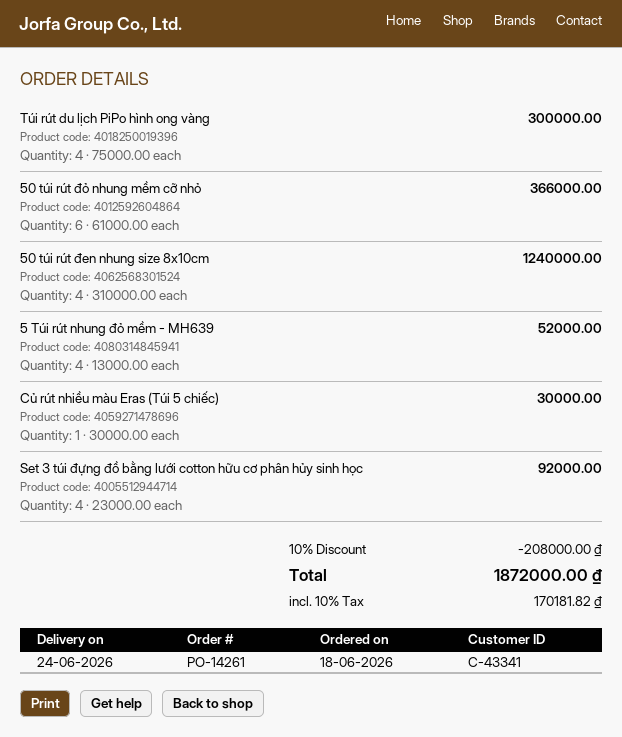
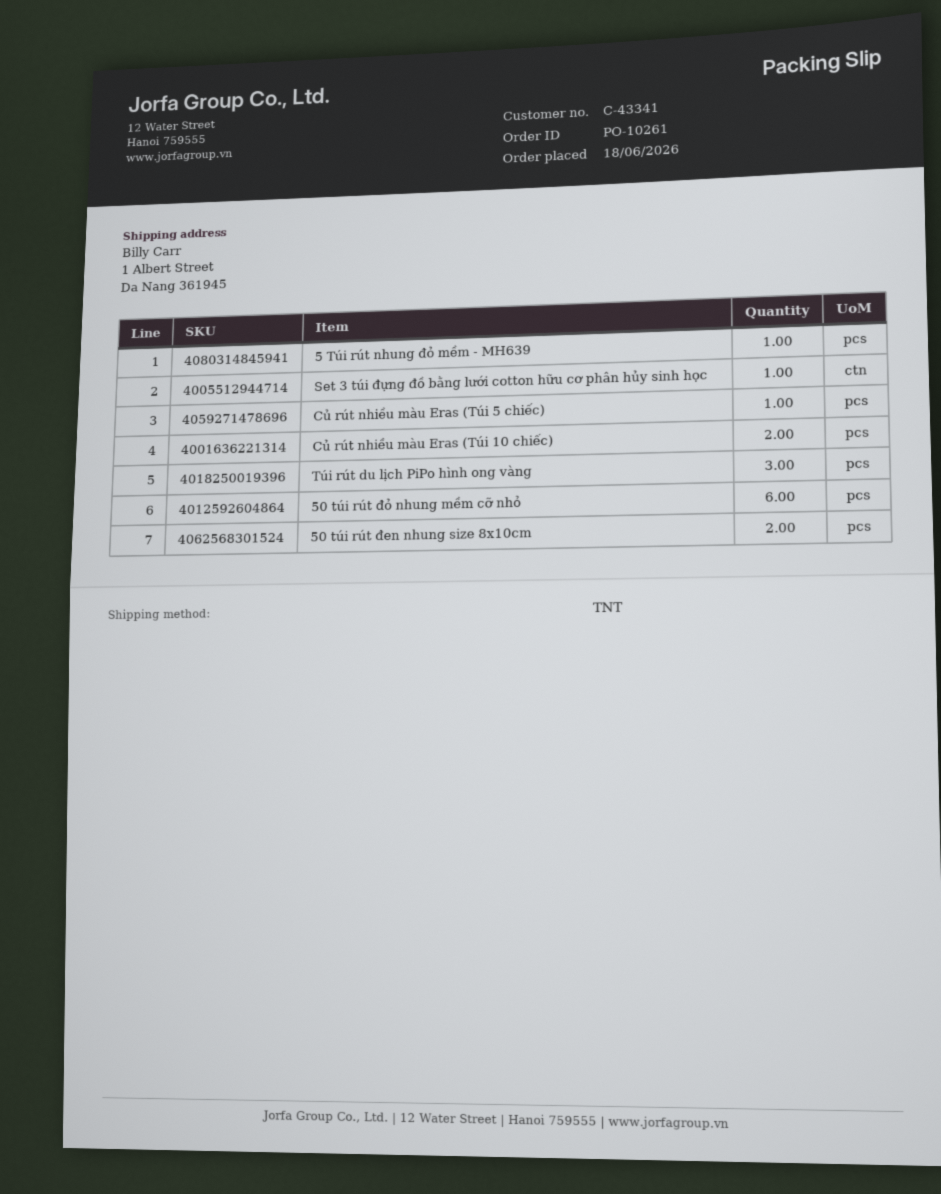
order number: PO-14261 -> PO-10261
Túi rút du lịch PiPo hình ong vàng: 4 -> 3
50 túi rút đen nhung size 8x10cm: 4 -> 2
5 Túi rút nhung đỏ mềm - MH639: 4 -> 1
Set 3 túi đựng đồ bằng lưới cotton hữu cơ phân hủy sinh học: 4 -> 1
Củ rút nhiều màu Eras (Túi 10 chiếc): none -> 2

